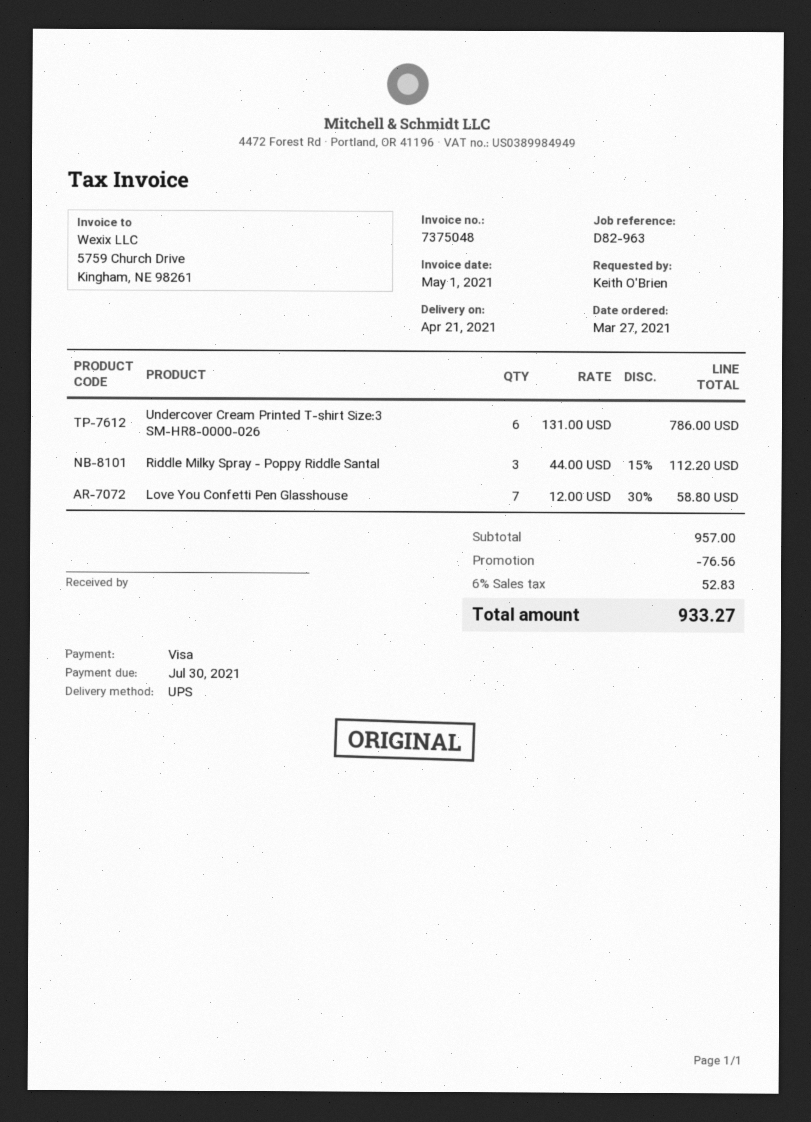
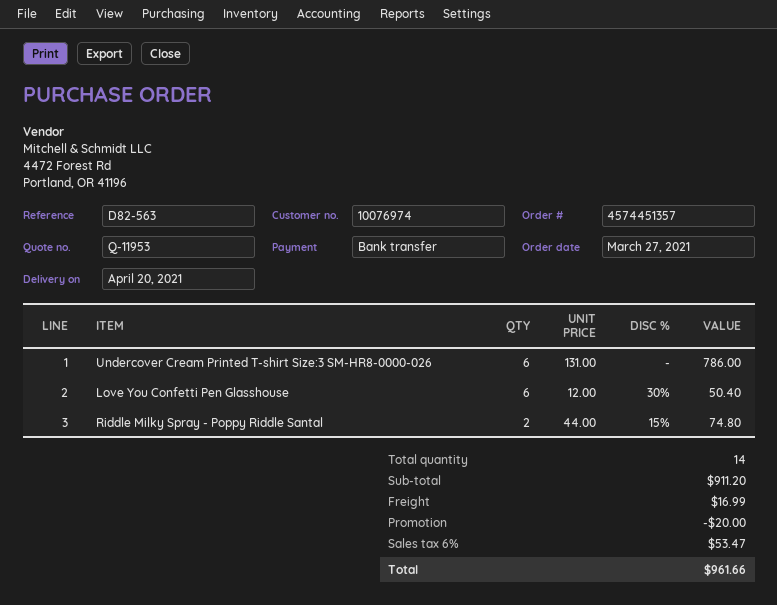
delivery date: 2021-04-21 -> 2021-04-20
reference: D82-963 -> D82-563
payment method: Visa -> bank transfer
Riddle Milky Spray - Poppy Riddle Santal: 3 x 44.00 - 15% = 112.20 -> 2 x 44.00 - 15% = 74.80
Love You Confetti Pen Glasshouse: 7 x 12.00 - 30% = 58.80 -> 6 x 12.00 - 30% = 50.40
subtotal: 957.00 -> 911.20
discount: 76.56 -> 20.00
shipping: none -> 16.99
tax: 6% = 52.83 -> 6% = 53.47
total: 933.27 -> 961.66

